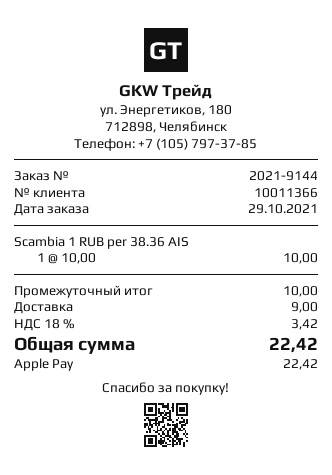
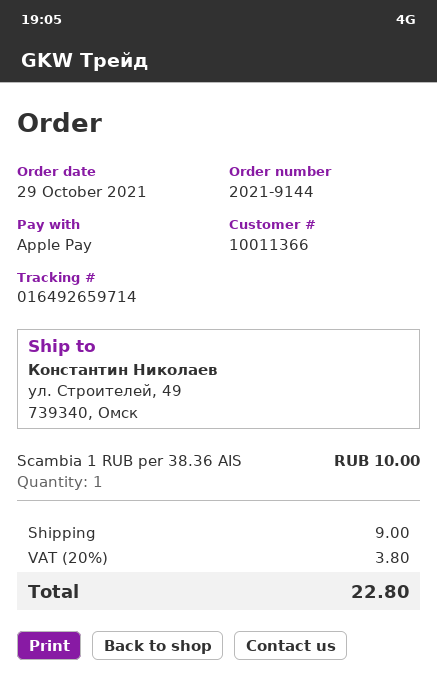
tax: 18% = 3.42 -> 20% = 3.80
total: 22.42 -> 22.80

